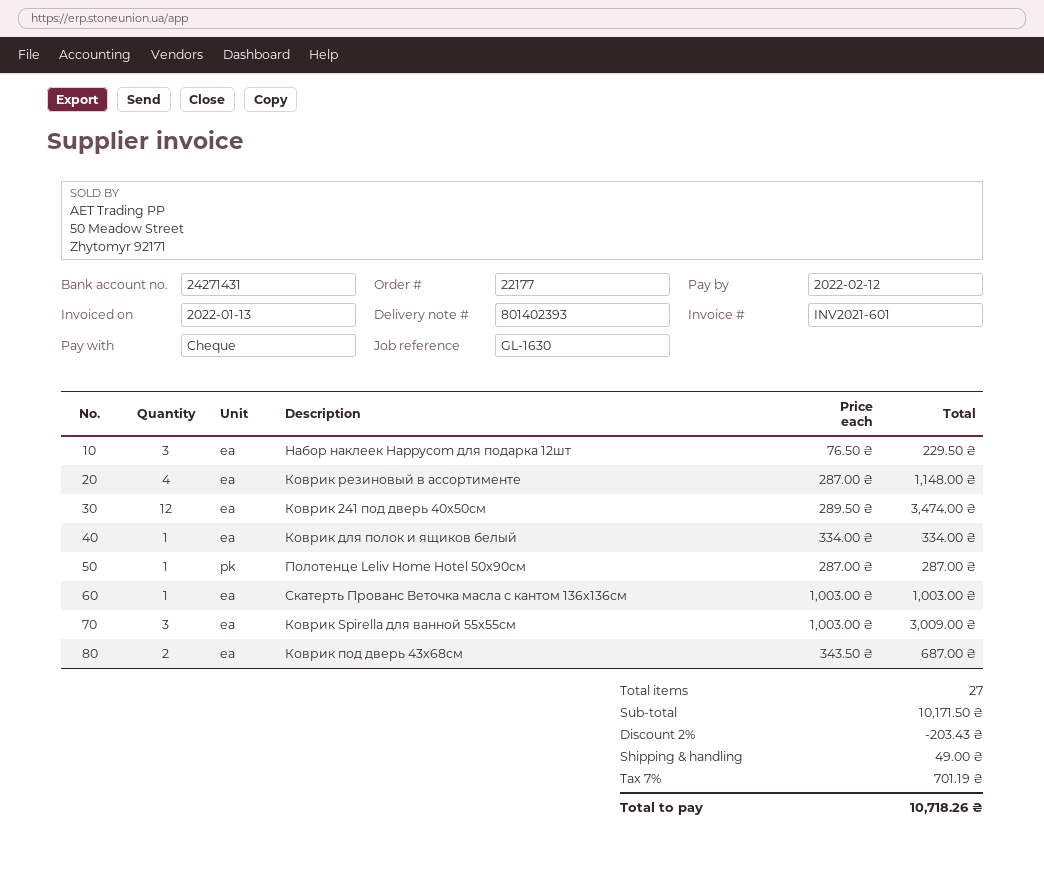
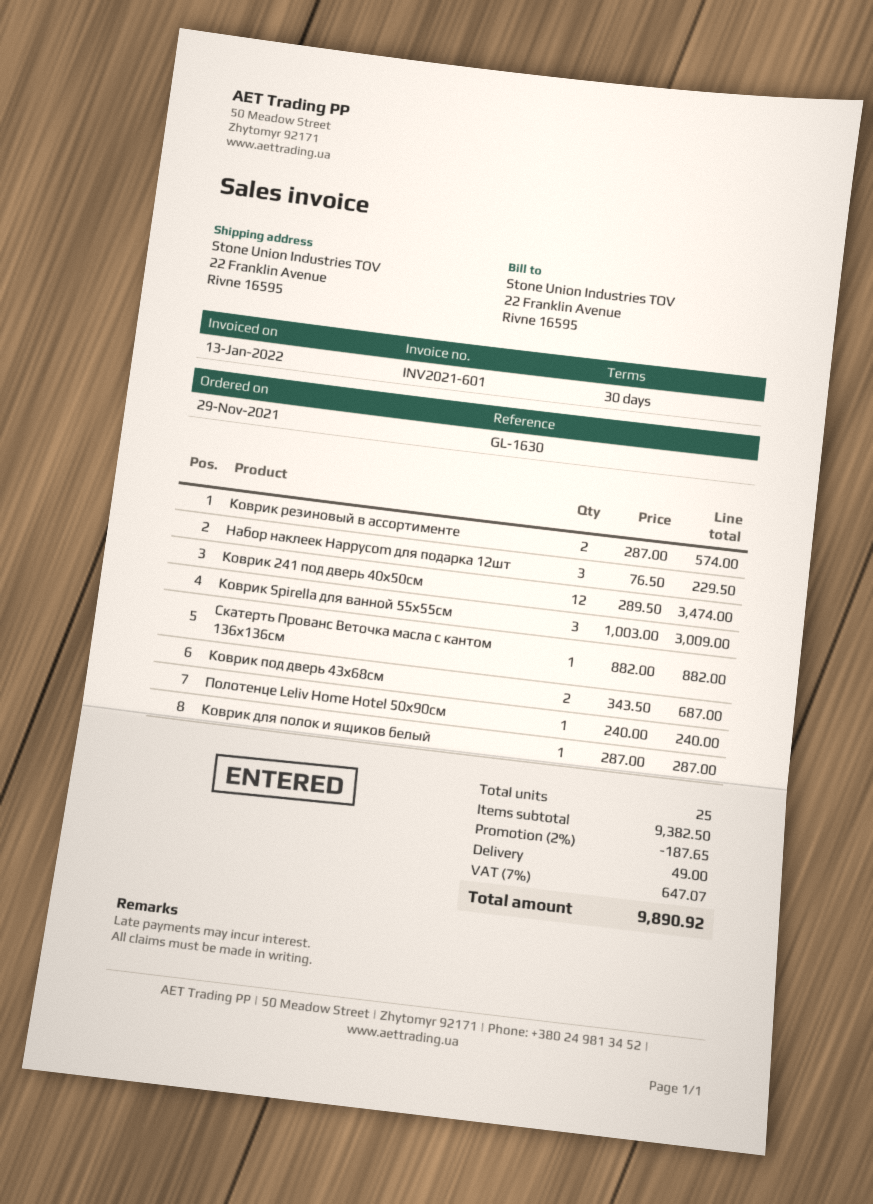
Коврик резиновый в ассортименте: 4 x 287.00 = 1148.00 -> 2 x 287.00 = 574.00
Коврик для полок и ящиков белый: 1 x 334.00 = 334.00 -> 1 x 287.00 = 287.00
Полотенце Leliv Home Hotel 50х90см: 1 x 287.00 = 287.00 -> 1 x 240.00 = 240.00
Скатерть Прованс Веточка масла с кантом 136х136см: 1 x 1003.00 = 1003.00 -> 1 x 882.00 = 882.00
total quantity: 27 -> 25
subtotal: 10171.50 -> 9382.50
discount: 2% = 203.43 -> 2% = 187.65
tax: 7% = 701.19 -> 7% = 647.07
total: 10718.26 -> 9890.92

